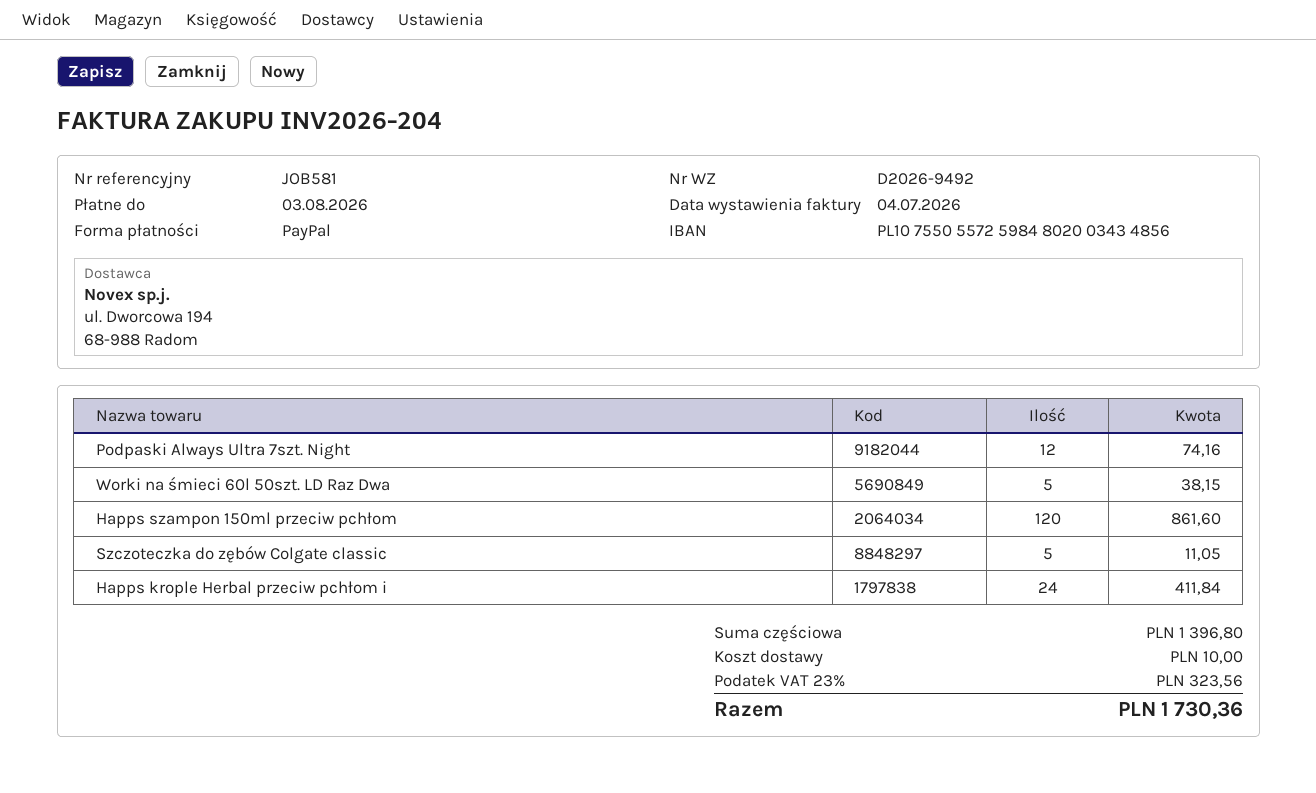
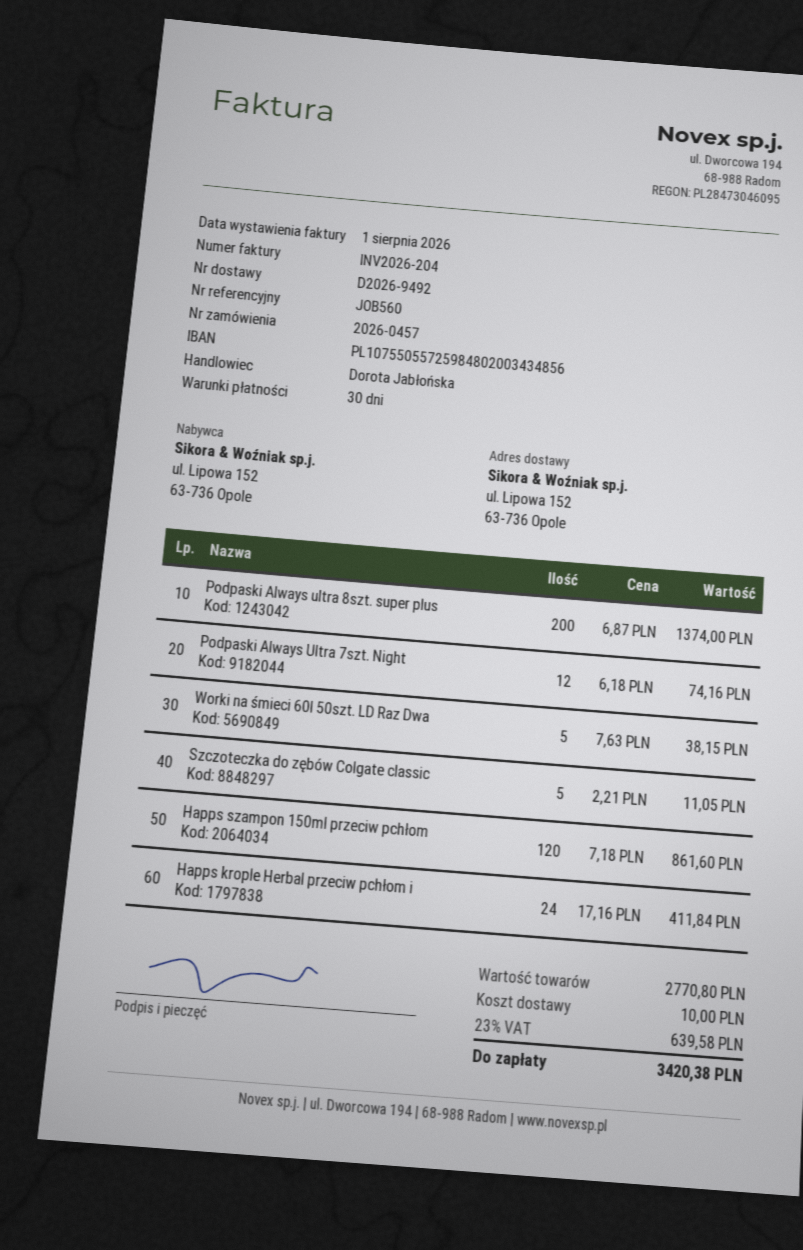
invoice date: 2026-07-04 -> 2026-08-01
reference: JOB581 -> JOB560
Podpaski Always ultra 8szt. super plus: none -> 200 for 1374.00
subtotal: 1396.80 -> 2770.80
tax: 23% = 323.56 -> 23% = 639.58
total: 1730.36 -> 3420.38

